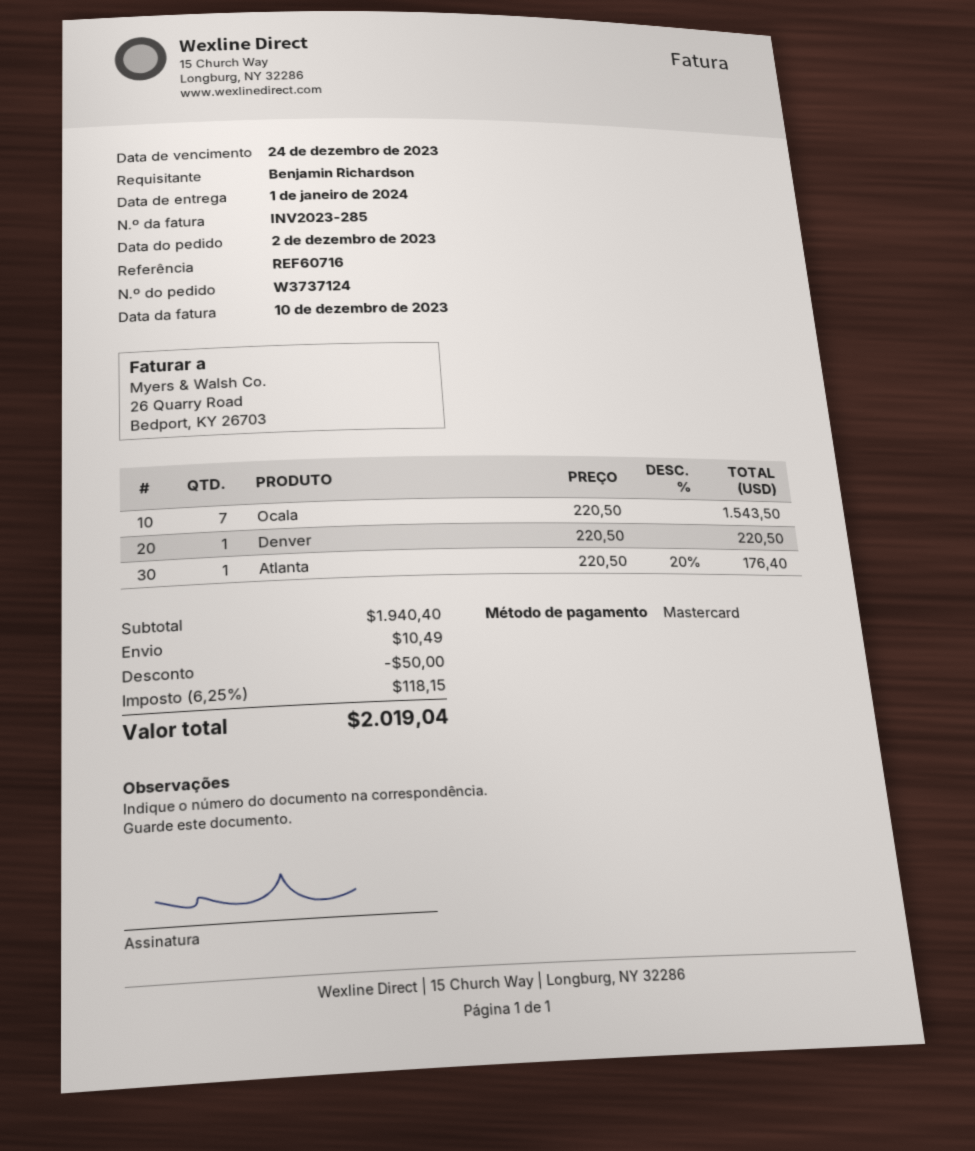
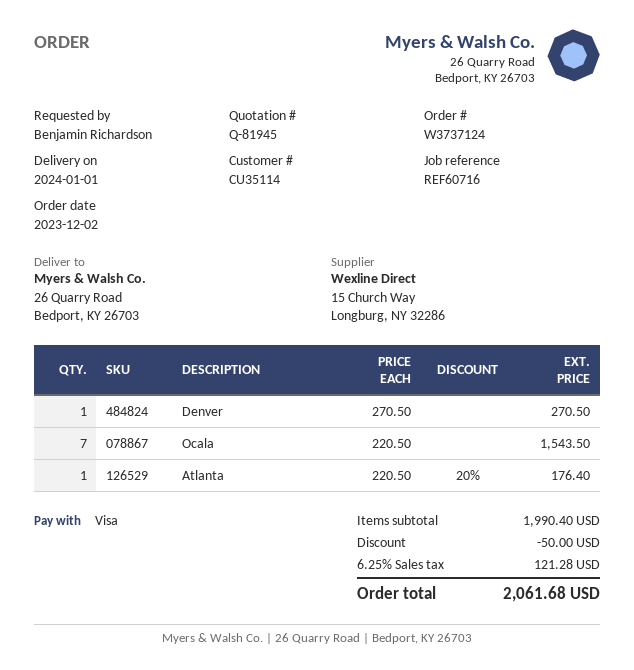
payment method: Mastercard -> Visa
Denver: 1 x 220.50 = 220.50 -> 1 x 270.50 = 270.50
subtotal: 1940.40 -> 1990.40
shipping: 10.49 -> none
tax: 6.25% = 118.15 -> 6.25% = 121.28
total: 2019.04 -> 2061.68

